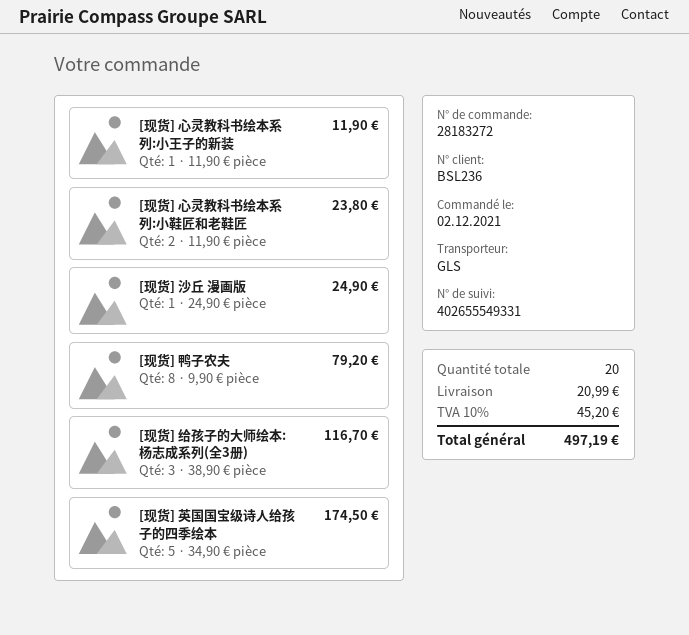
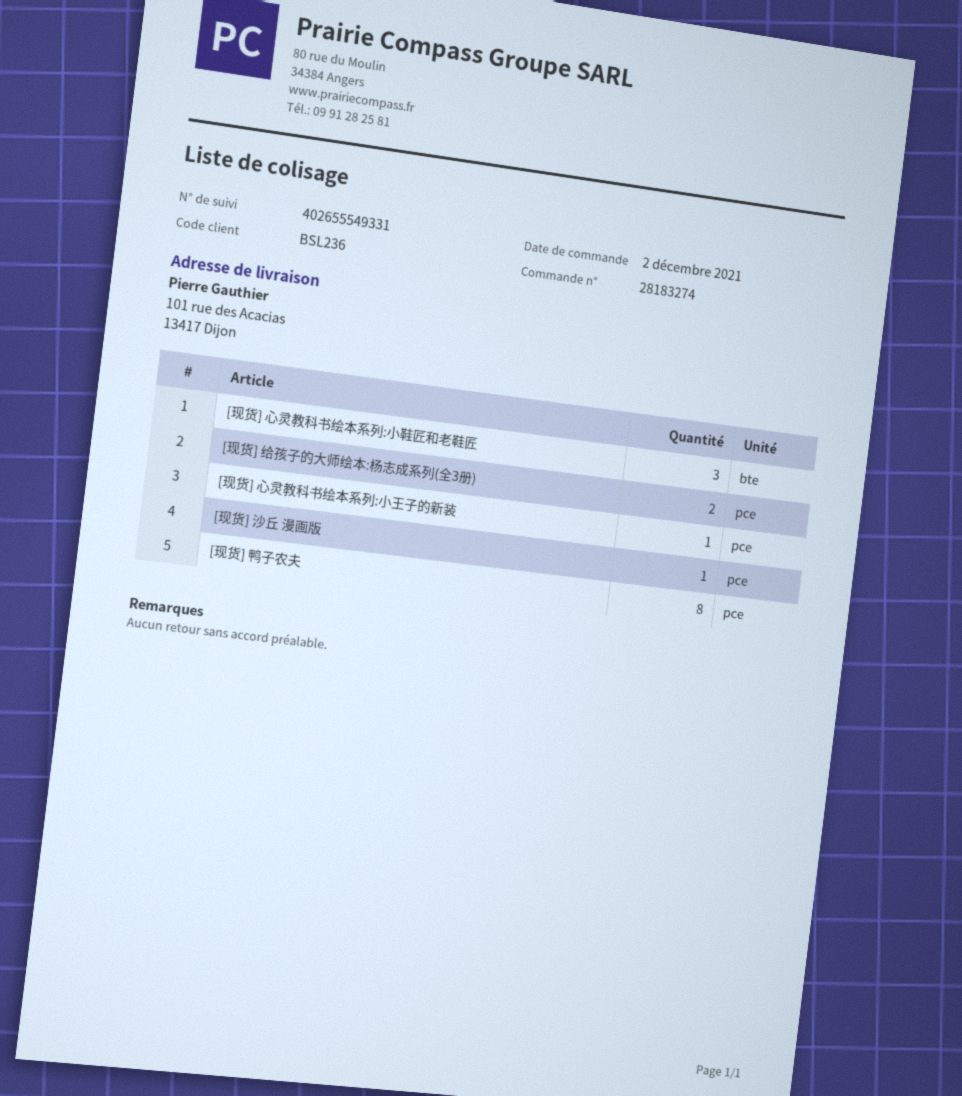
order number: 28183272 -> 28183274
[现货] 心灵教科书绘本系列:小鞋匠和老鞋匠: 2 -> 3
[现货] 给孩子的大师绘本:杨志成系列(全3册): 3 -> 2
[现货] 英国国宝级诗人给孩子的四季绘本: 5 -> none

